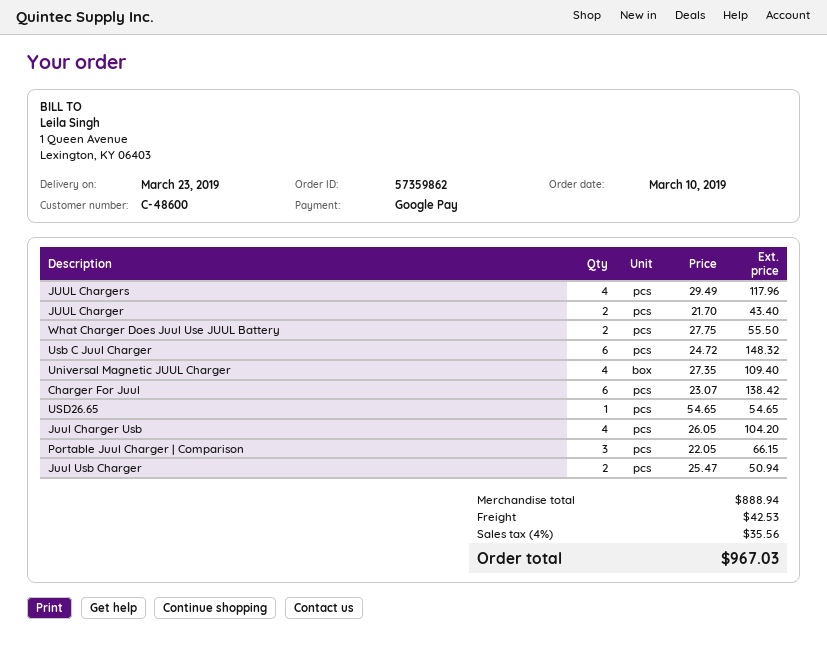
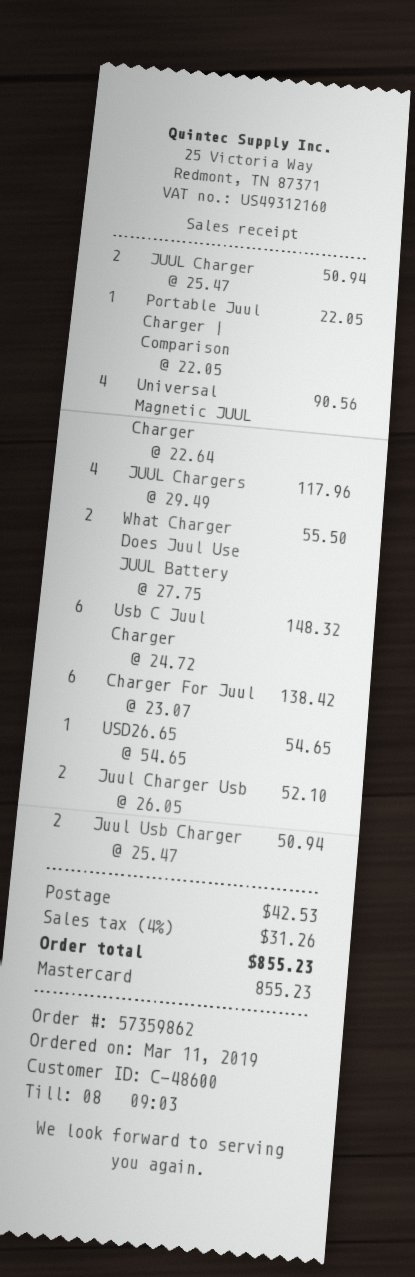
order date: 2019-03-10 -> 2019-03-11
payment method: Google Pay -> Mastercard
JUUL Charger: 2 x 21.70 = 43.40 -> 2 x 25.47 = 50.94
Universal Magnetic JUUL Charger: 4 x 27.35 = 109.40 -> 4 x 22.64 = 90.56
Juul Charger Usb: 4 x 26.05 = 104.20 -> 2 x 26.05 = 52.10
Portable Juul Charger | Comparison: 3 x 22.05 = 66.15 -> 1 x 22.05 = 22.05
tax: 4% = 35.56 -> 4% = 31.26
total: 967.03 -> 855.23

